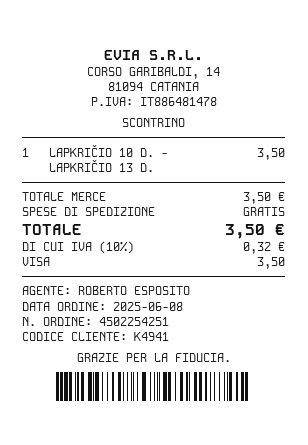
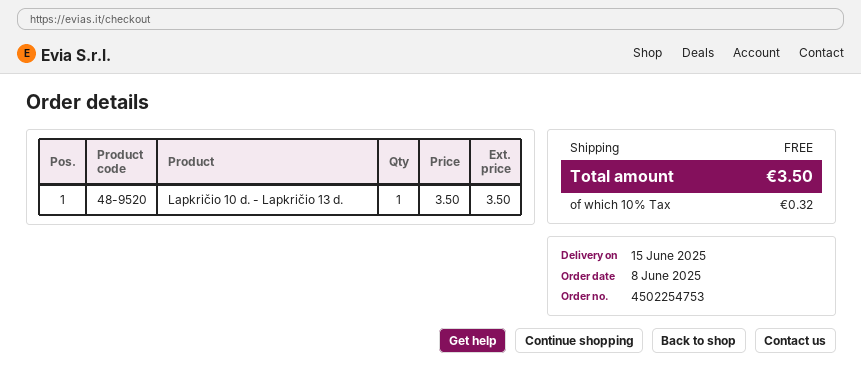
order number: 4502254251 -> 4502254753

